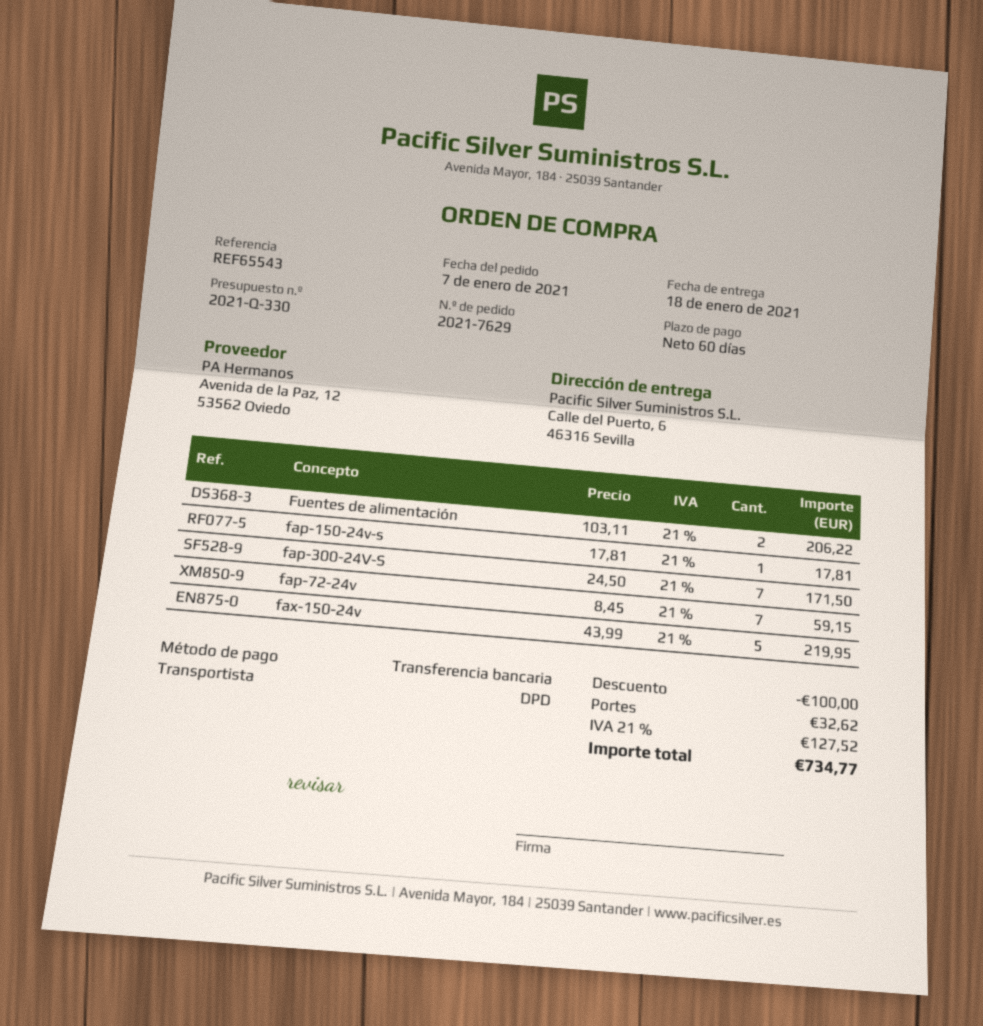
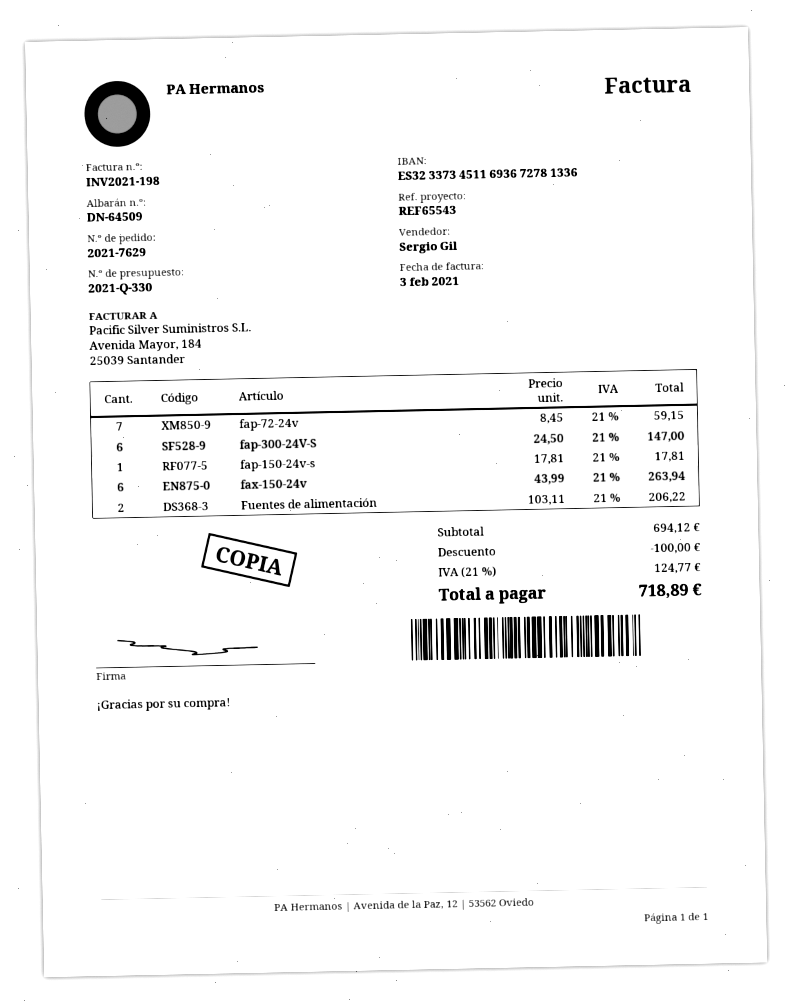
fap-300-24V-S: 7 x 24.50 = 171.50 -> 6 x 24.50 = 147.00
fax-150-24v: 5 x 43.99 = 219.95 -> 6 x 43.99 = 263.94
shipping: 32.62 -> none
tax: 21% = 127.52 -> 21% = 124.77
total: 734.77 -> 718.89

